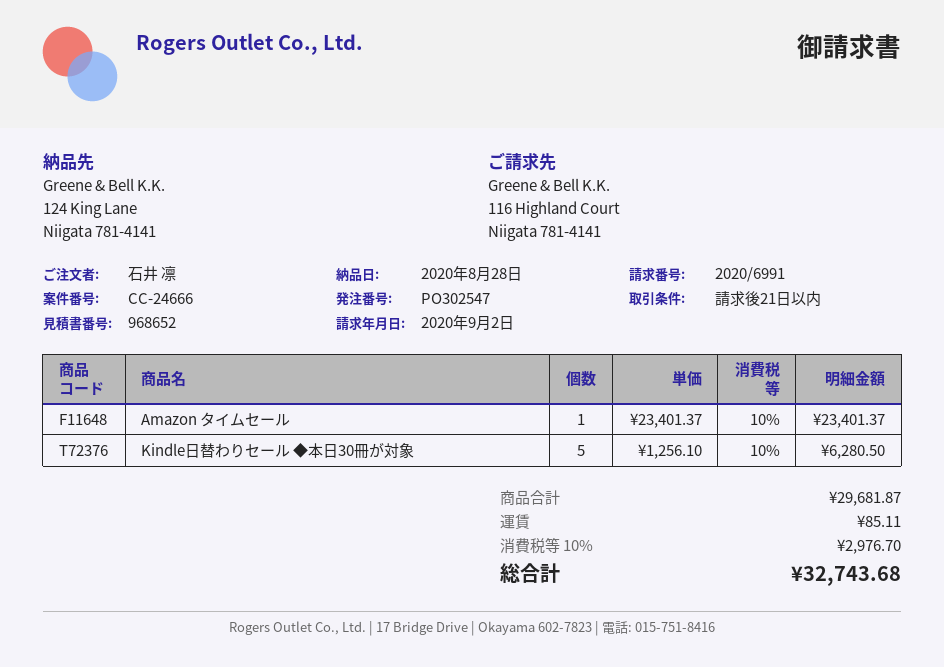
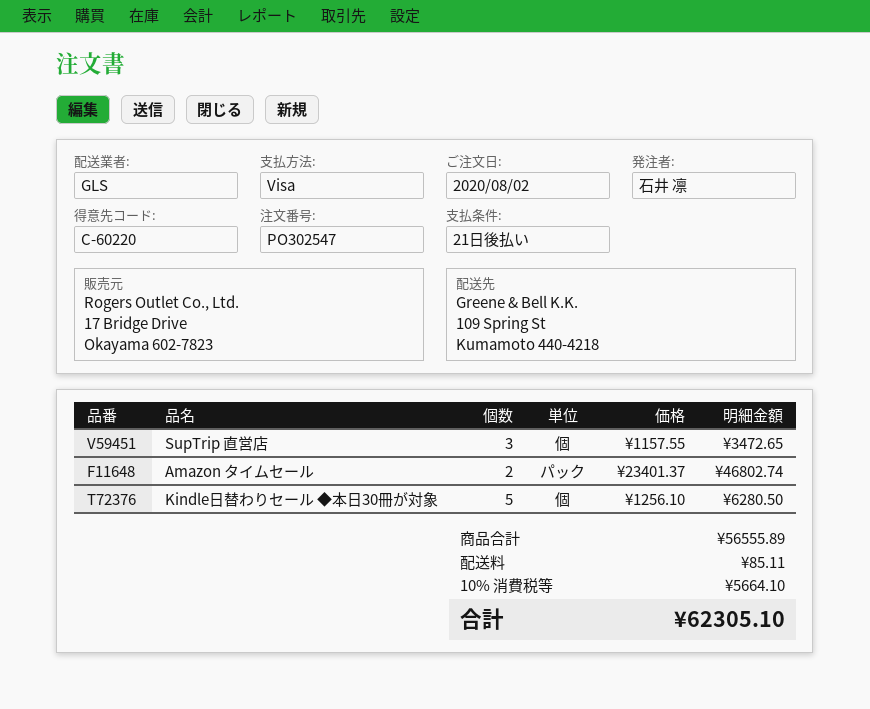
ship to: 124 King Lane, Niigata 781-4141 -> 109 Spring St, Kumamoto 440-4218
Amazon タイムセール: 1 x 23401.37 = 23401.37 -> 2 x 23401.37 = 46802.74
SupTrip 直営店: none -> 3 x 1157.55 = 3472.65
subtotal: 29681.87 -> 56555.89
tax: 10% = 2976.70 -> 10% = 5664.10
total: 32743.68 -> 62305.10

